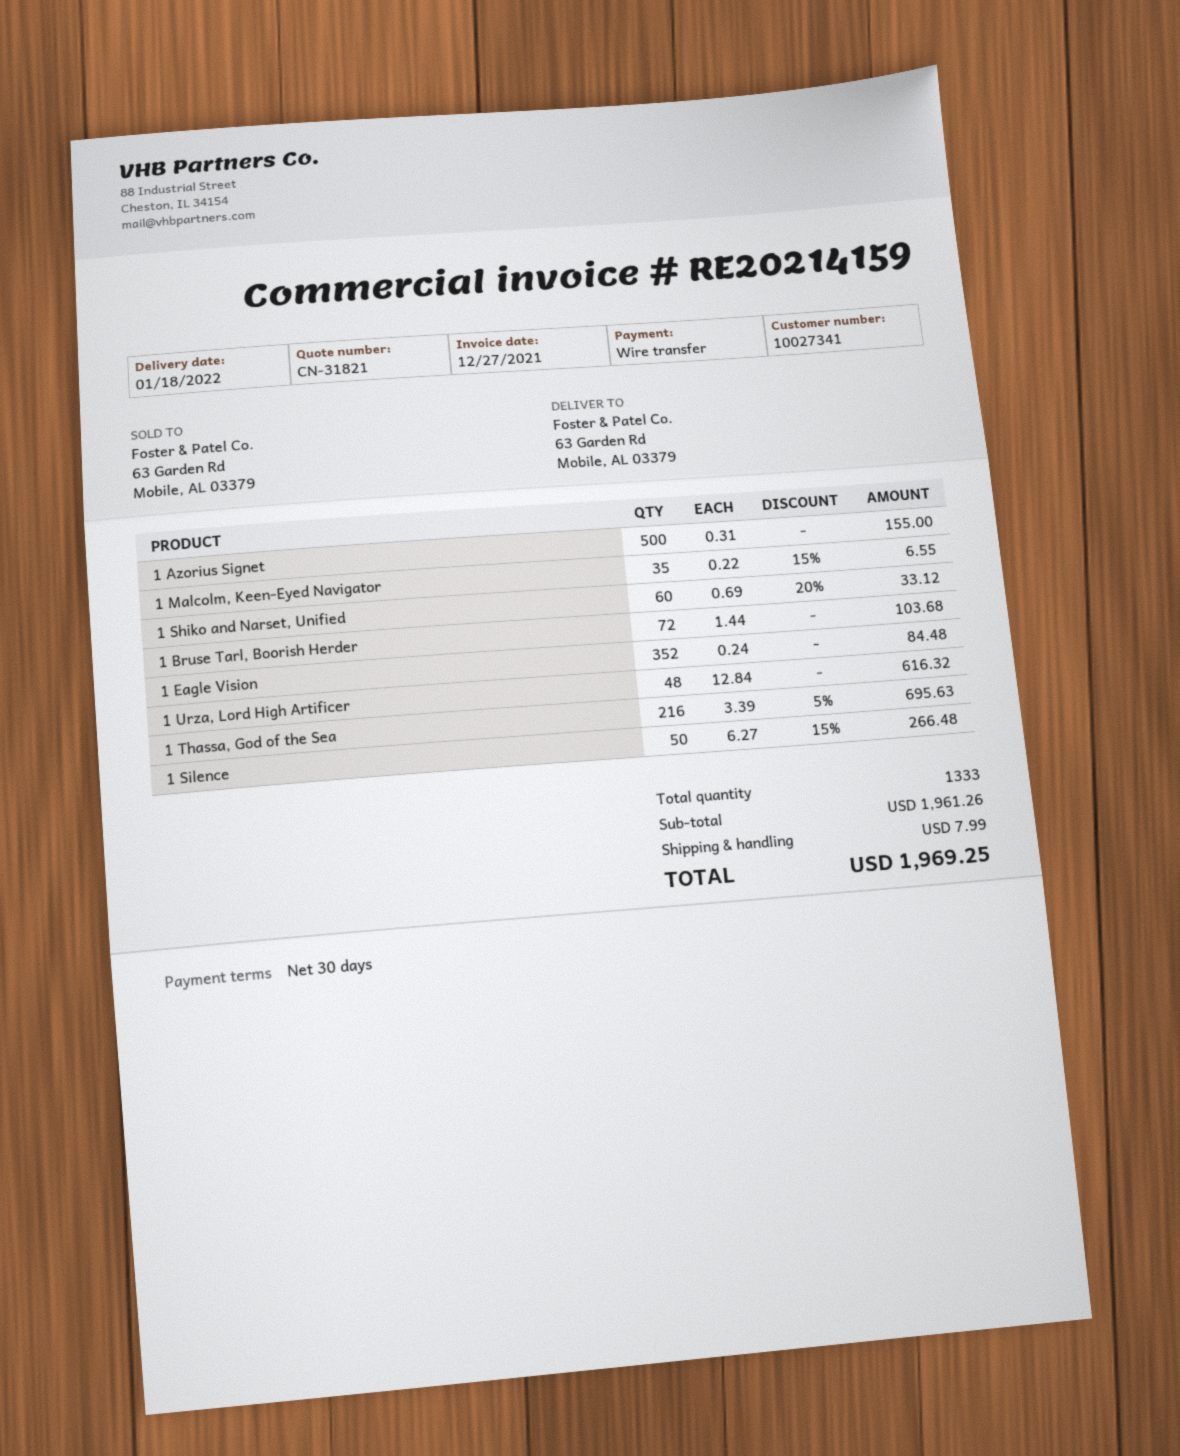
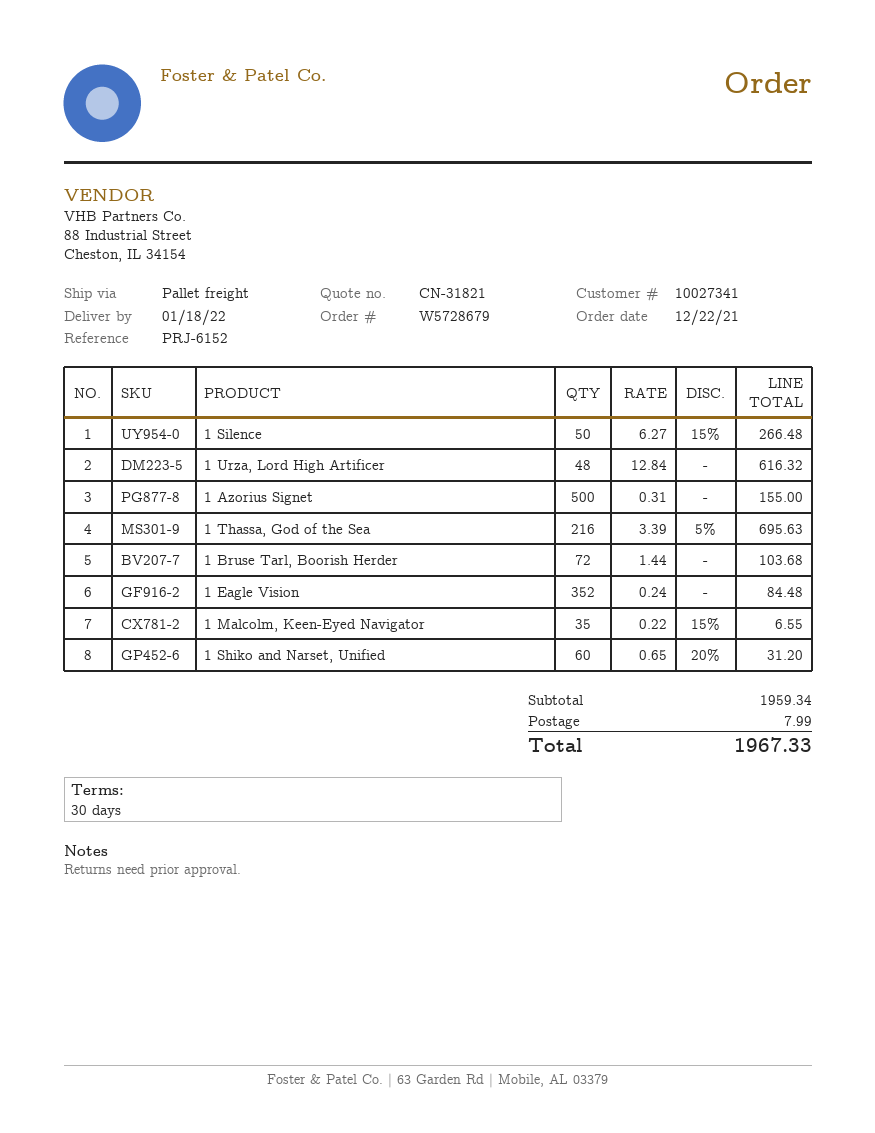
1 Shiko and Narset, Unified: 60 x 0.69 - 20% = 33.12 -> 60 x 0.65 - 20% = 31.20
subtotal: 1961.26 -> 1959.34
total: 1969.25 -> 1967.33

